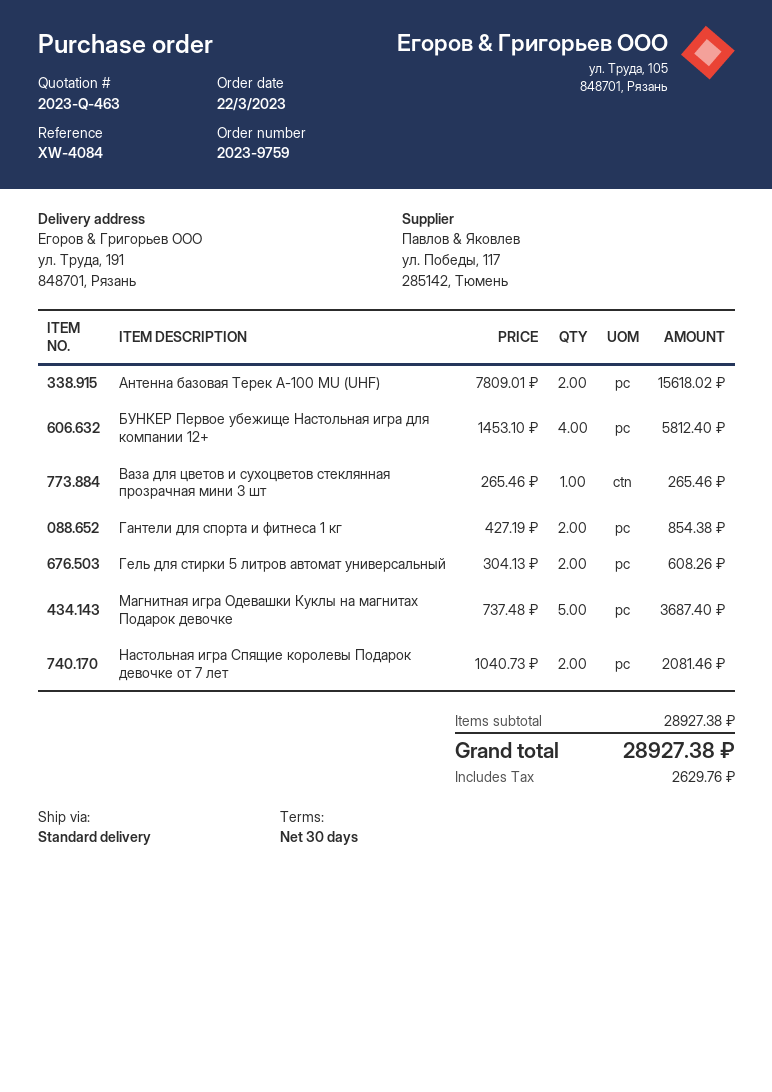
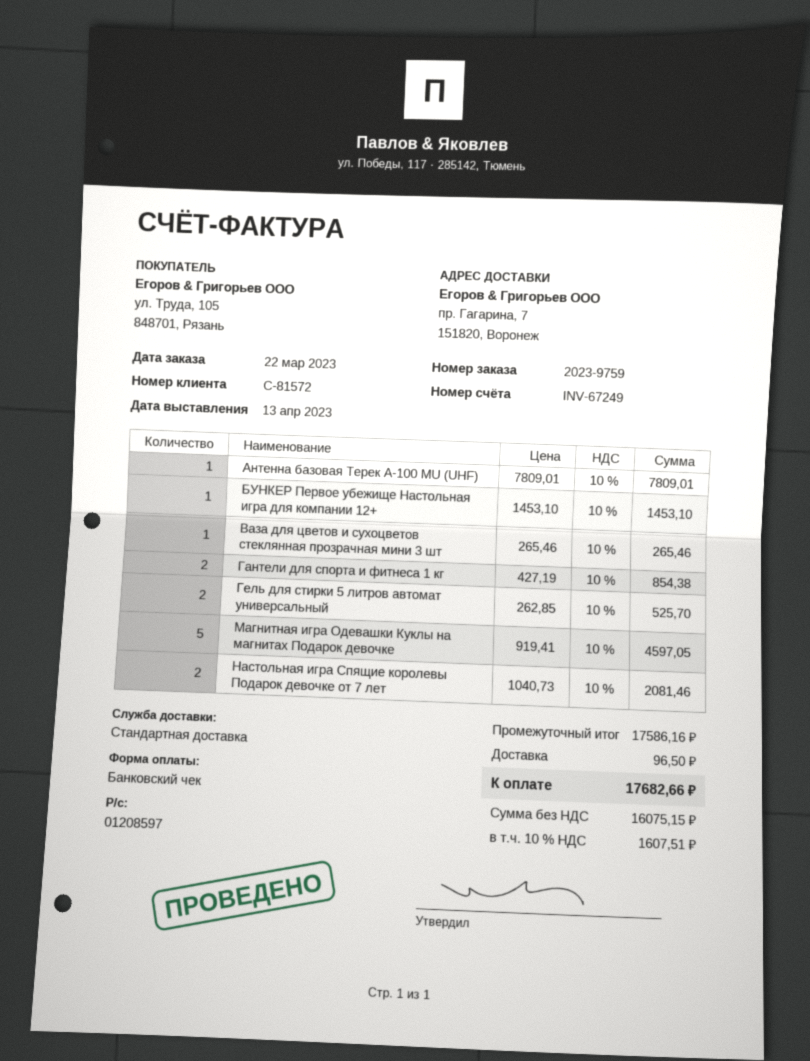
ship to: ул. Труда, 191, 848701, Рязань -> пр. Гагарина, 7, 151820, Воронеж
Антенна базовая Терек A-100 MU (UHF): 2 x 7809.01 = 15618.02 -> 1 x 7809.01 = 7809.01
БУНКЕР Первое убежище Настольная игра для компании 12+: 4 x 1453.10 = 5812.40 -> 1 x 1453.10 = 1453.10
Гель для стирки 5 литров автомат универсальный: 2 x 304.13 = 608.26 -> 2 x 262.85 = 525.70
Магнитная игра Одевашки Куклы на магнитах Подарок девочке: 5 x 737.48 = 3687.40 -> 5 x 919.41 = 4597.05
subtotal: 28927.38 -> 17586.16
shipping: none -> 96.50
tax: 2629.76 -> 1607.51
total: 28927.38 -> 17682.66

